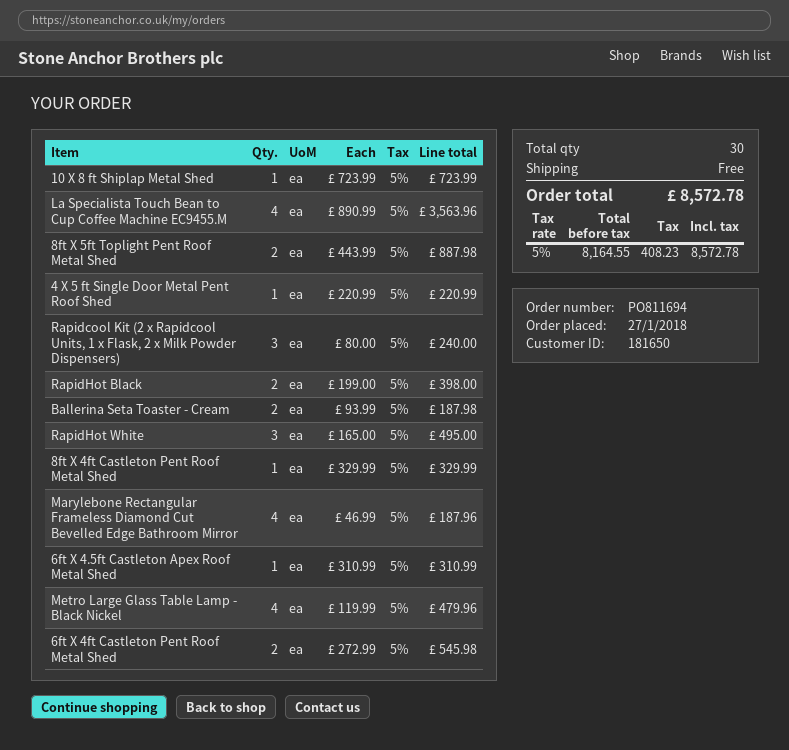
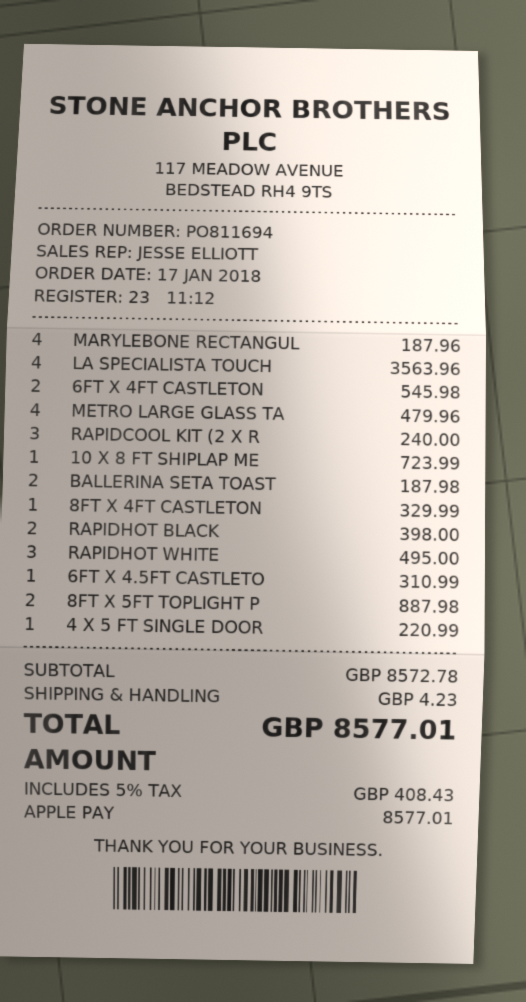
order date: 2018-01-27 -> 2018-01-17
shipping: 0.00 -> 4.23
tax: 5% = 408.23 -> 5% = 408.43
total: 8572.78 -> 8577.01

